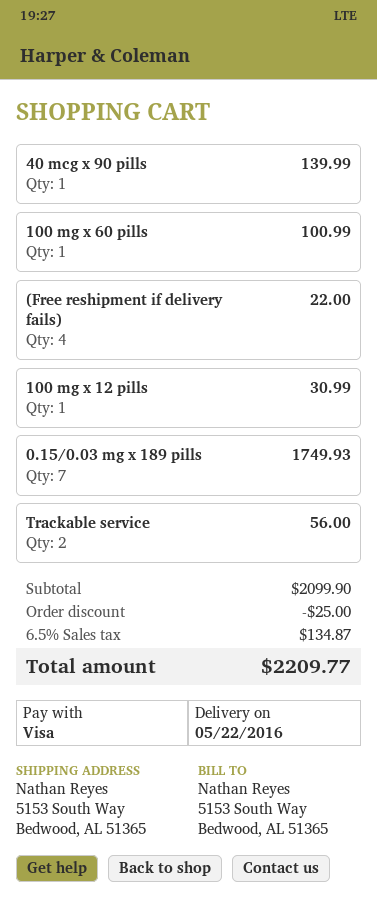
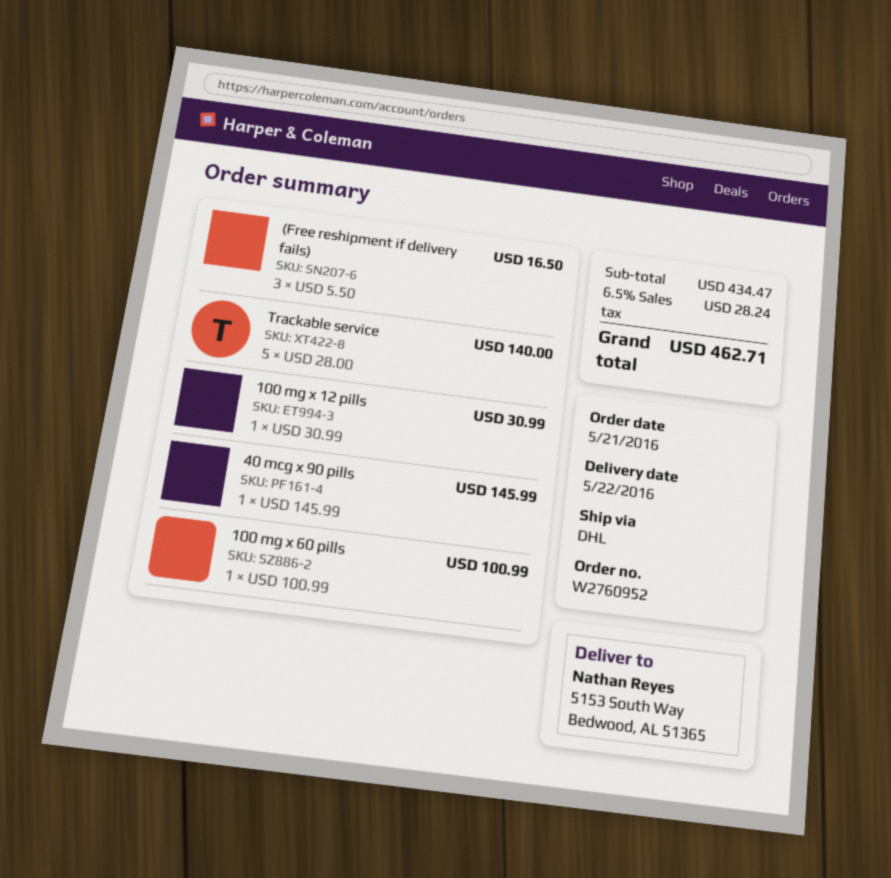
40 mcg x 90 pills: 1 for 139.99 -> 1 for 145.99
(Free reshipment if delivery fails): 4 for 22.00 -> 3 for 16.50
0.15/0.03 mg x 189 pills: 7 for 1749.93 -> none
Trackable service: 2 for 56.00 -> 5 for 140.00
subtotal: 2099.90 -> 434.47
discount: 25.00 -> none
tax: 6.5% = 134.87 -> 6.5% = 28.24
total: 2209.77 -> 462.71

